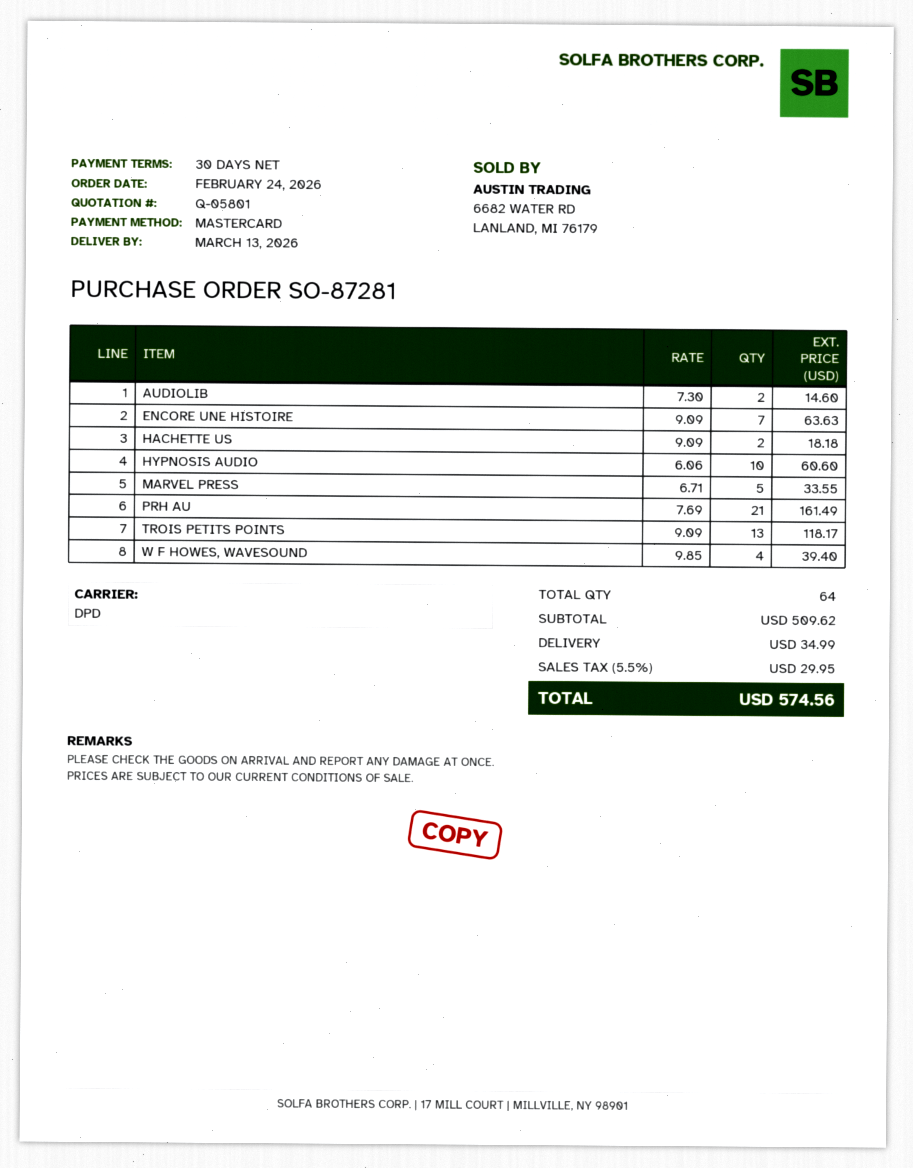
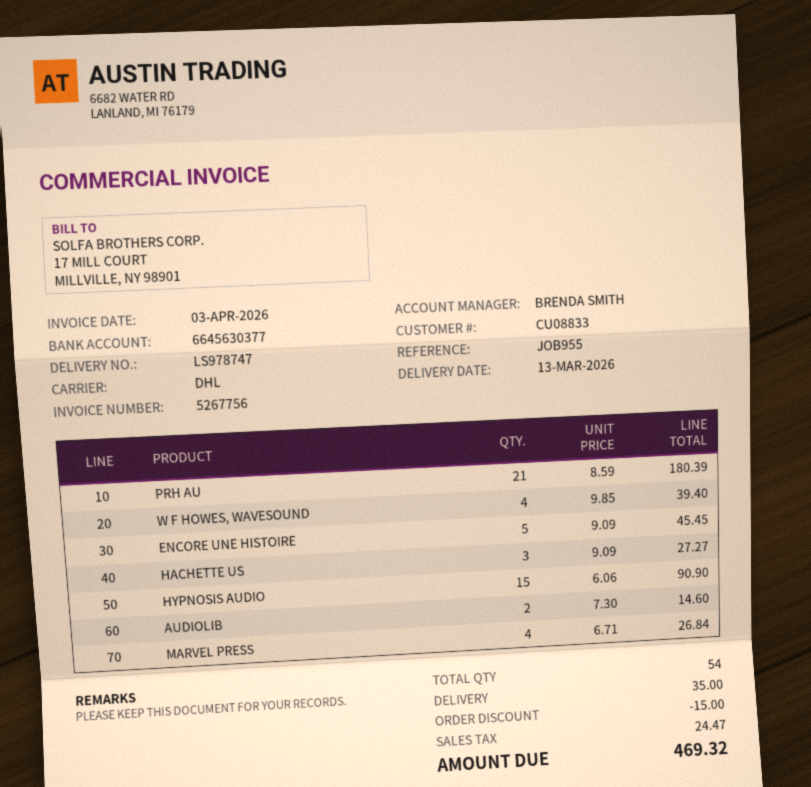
shipping method: DPD -> DHL
ENCORE UNE HISTOIRE: 7 x 9.09 = 63.63 -> 5 x 9.09 = 45.45
HACHETTE US: 2 x 9.09 = 18.18 -> 3 x 9.09 = 27.27
HYPNOSIS AUDIO: 10 x 6.06 = 60.60 -> 15 x 6.06 = 90.90
MARVEL PRESS: 5 x 6.71 = 33.55 -> 4 x 6.71 = 26.84
PRH AU: 21 x 7.69 = 161.49 -> 21 x 8.59 = 180.39
TROIS PETITS POINTS: 13 x 9.09 = 118.17 -> none
total quantity: 64 -> 54
discount: none -> 15.00
shipping: 34.99 -> 35.00
tax: 29.95 -> 24.47
total: 574.56 -> 469.32

